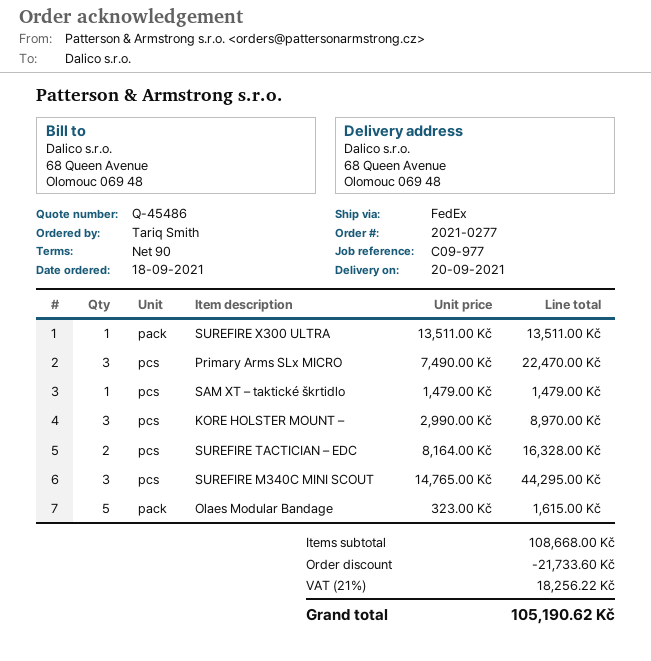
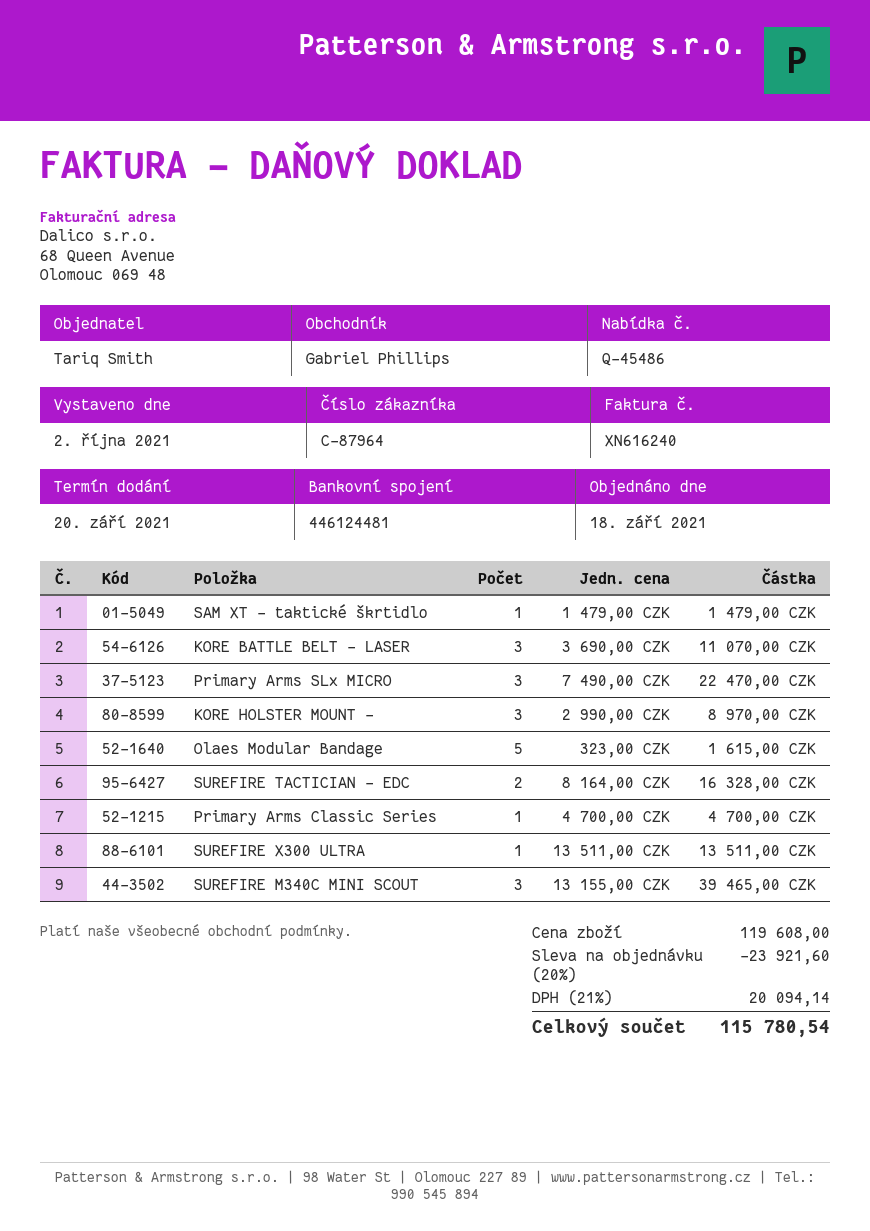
SUREFIRE M340C MINI SCOUT: 3 x 14765.00 = 44295.00 -> 3 x 13155.00 = 39465.00
KORE BATTLE BELT – LASER: none -> 3 x 3690.00 = 11070.00
Primary Arms Classic Series: none -> 1 x 4700.00 = 4700.00
subtotal: 108668.00 -> 119608.00
discount: 21733.60 -> 23921.60
tax: 21% = 18256.22 -> 21% = 20094.14
total: 105190.62 -> 115780.54

